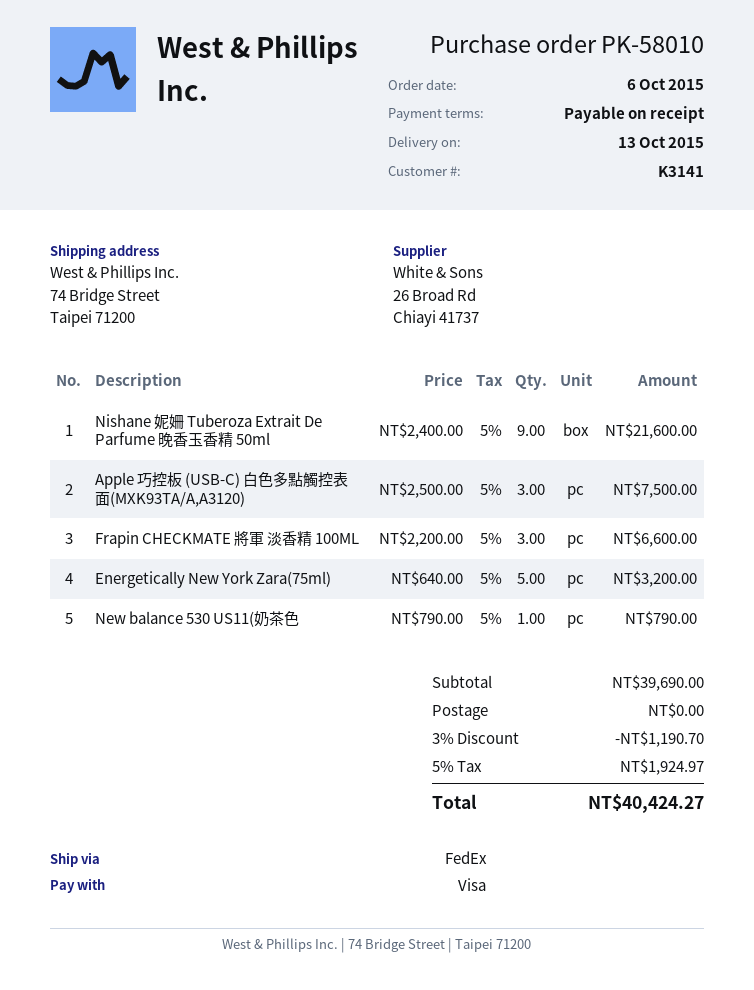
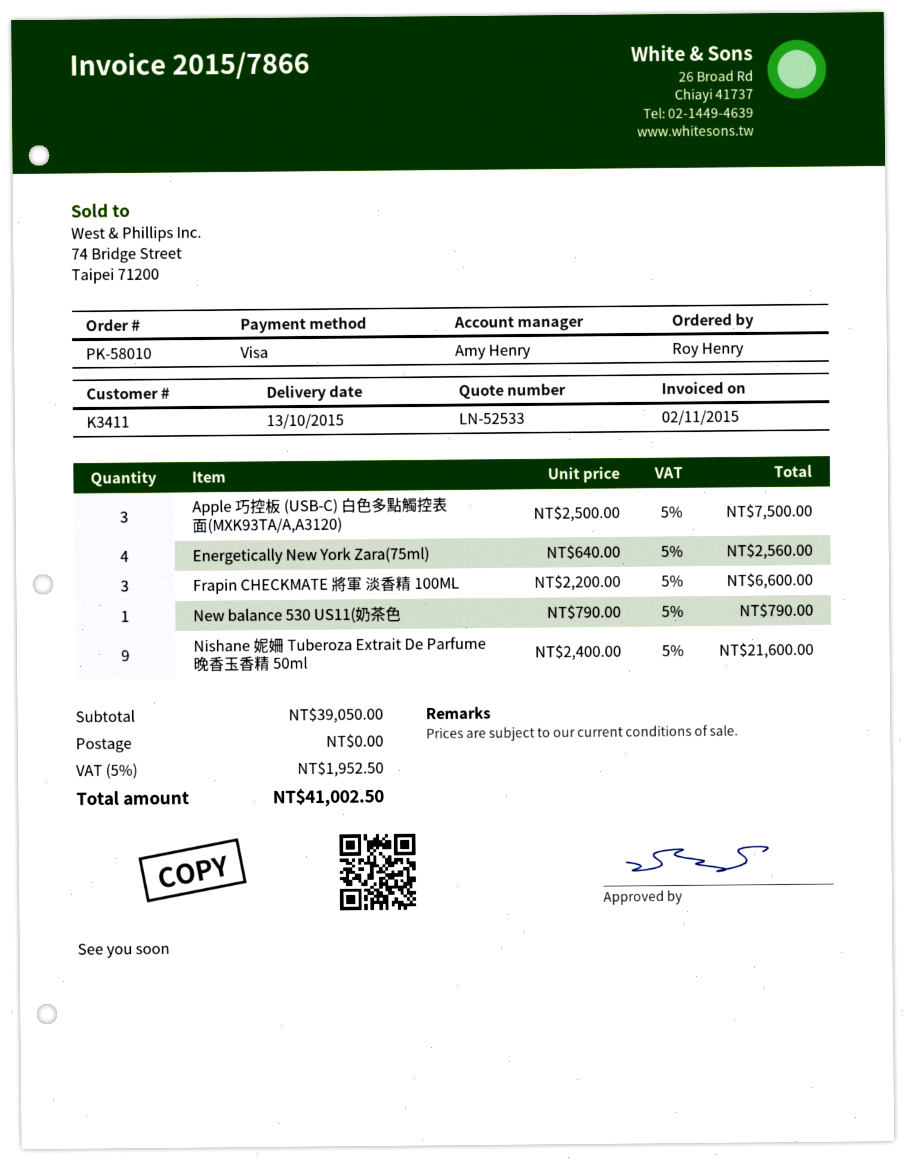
customer number: K3141 -> K3411
Energetically New York Zara(75ml): 5 x 640.00 = 3200.00 -> 4 x 640.00 = 2560.00
subtotal: 39690.00 -> 39050.00
discount: 3% = 1190.70 -> none
tax: 5% = 1924.97 -> 5% = 1952.50
total: 40424.27 -> 41002.50

